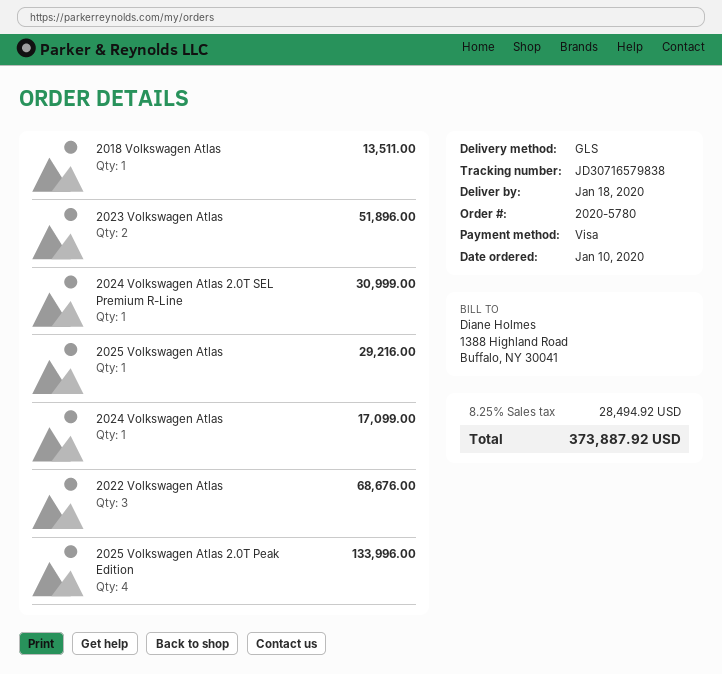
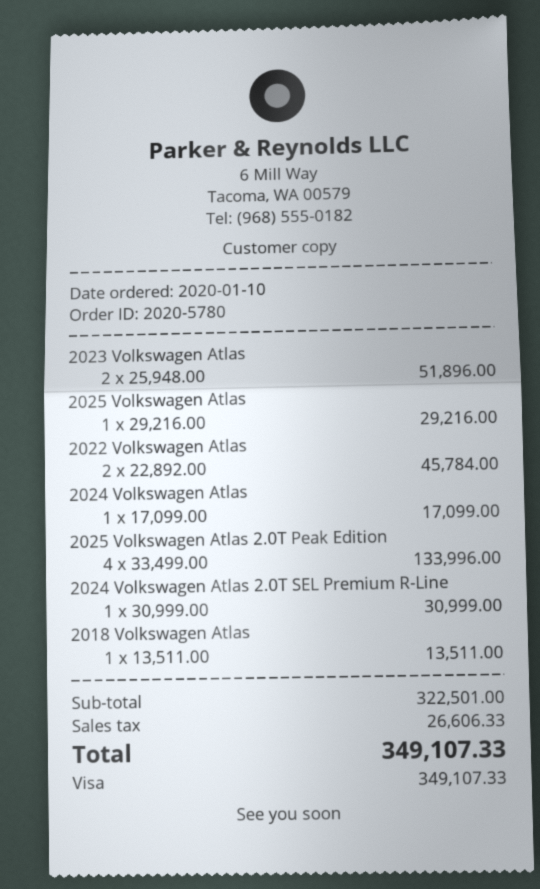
2022 Volkswagen Atlas: 3 for 68676.00 -> 2 for 45784.00
tax: 28494.92 -> 26606.33
total: 373887.92 -> 349107.33

